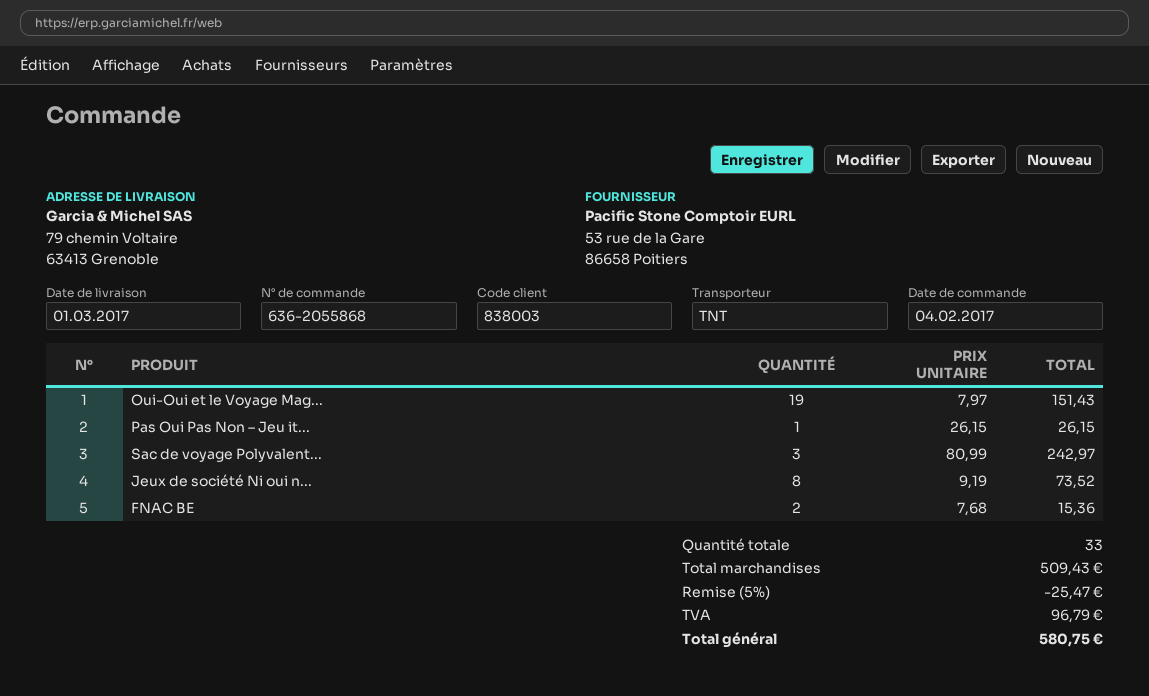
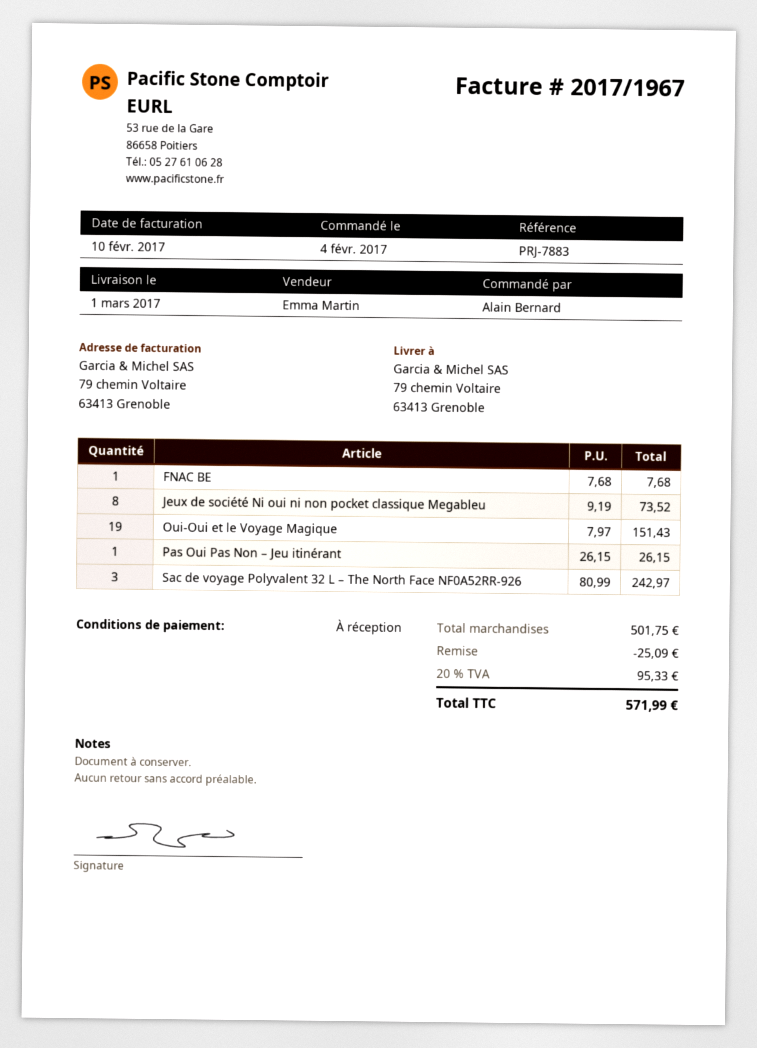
FNAC BE: 2 x 7.68 = 15.36 -> 1 x 7.68 = 7.68
subtotal: 509.43 -> 501.75
discount: 25.47 -> 25.09
tax: 96.79 -> 95.33
total: 580.75 -> 571.99

